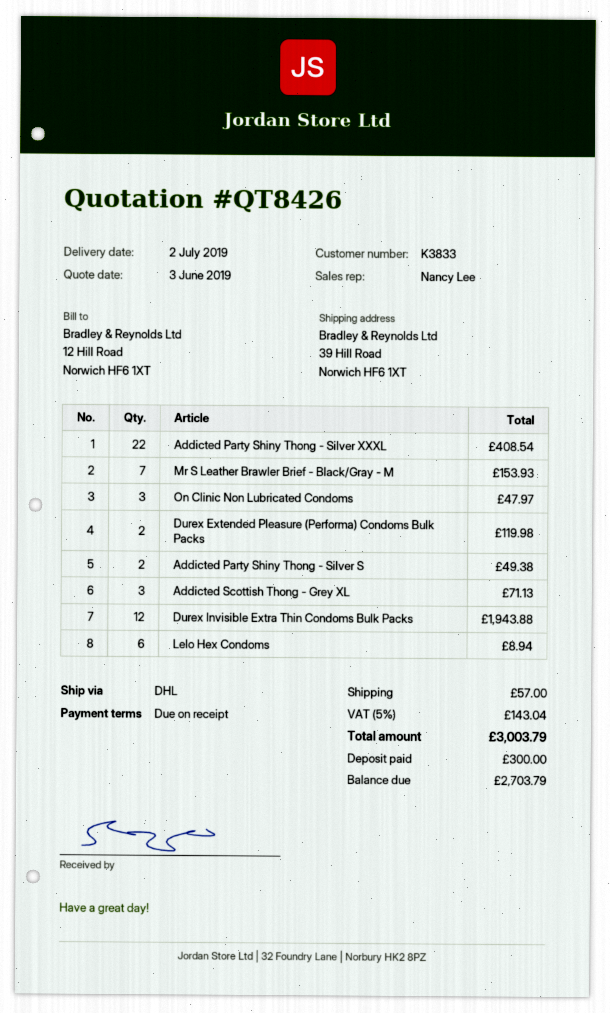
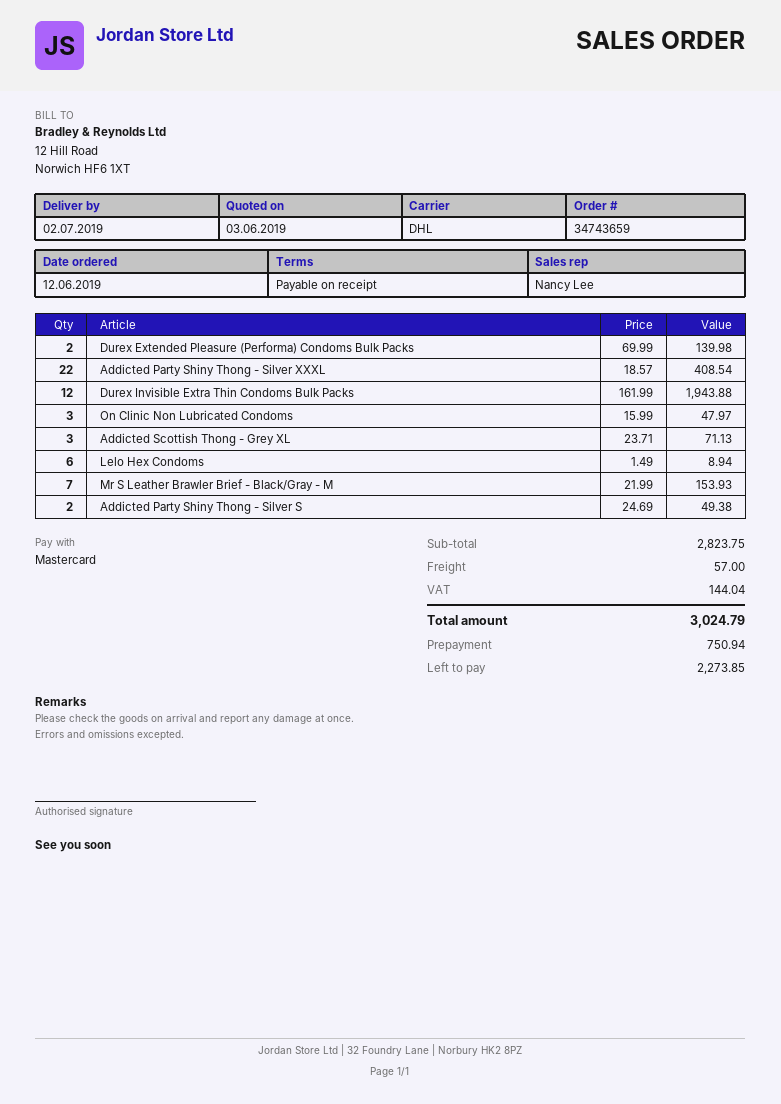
Durex Extended Pleasure (Performa) Condoms Bulk Packs: 2 for 119.98 -> 2 for 139.98
tax: 143.04 -> 144.04
total: 3003.79 -> 3024.79
deposit: 300.00 -> 750.94
balance: 2703.79 -> 2273.85

